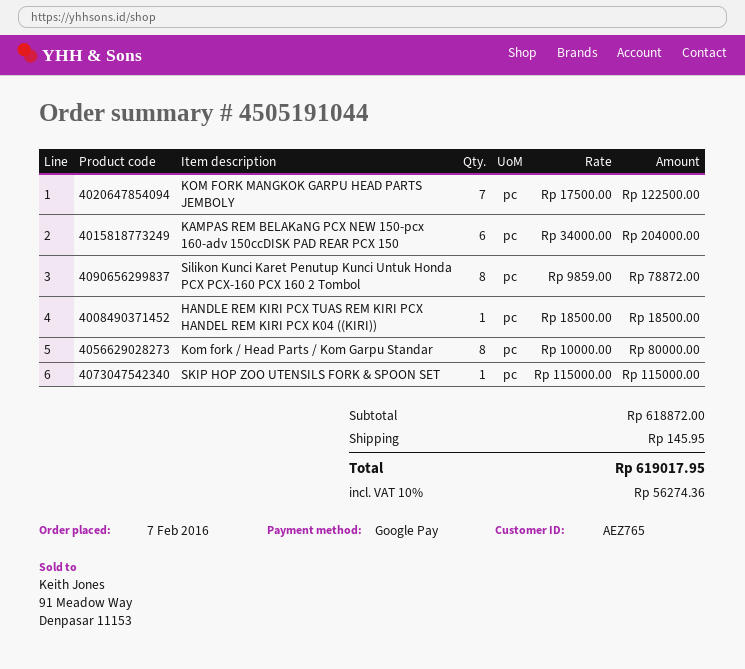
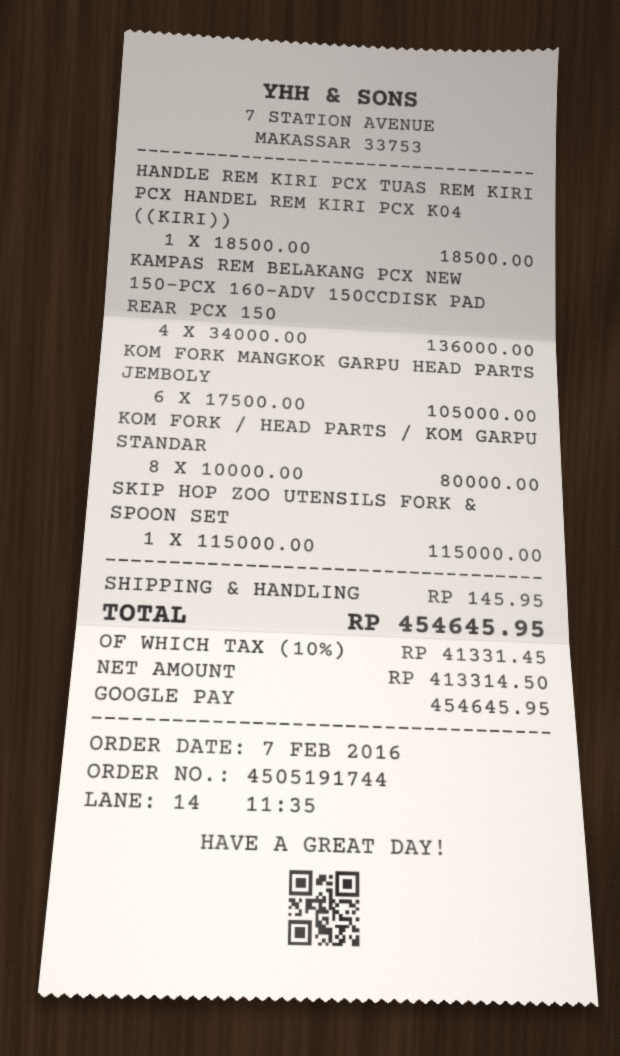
order number: 4505191044 -> 4505191744
KOM FORK MANGKOK GARPU HEAD PARTS JEMBOLY: 7 x 17500.00 = 122500.00 -> 6 x 17500.00 = 105000.00
KAMPAS REM BELAKaNG PCX NEW 150-pcx 160-adv 150ccDISK PAD REAR PCX 150: 6 x 34000.00 = 204000.00 -> 4 x 34000.00 = 136000.00
Silikon Kunci Karet Penutup Kunci Untuk Honda PCX PCX-160 PCX 160 2 Tombol: 8 x 9859.00 = 78872.00 -> none
tax: 10% = 56274.36 -> 10% = 41331.45
total: 619017.95 -> 454645.95

